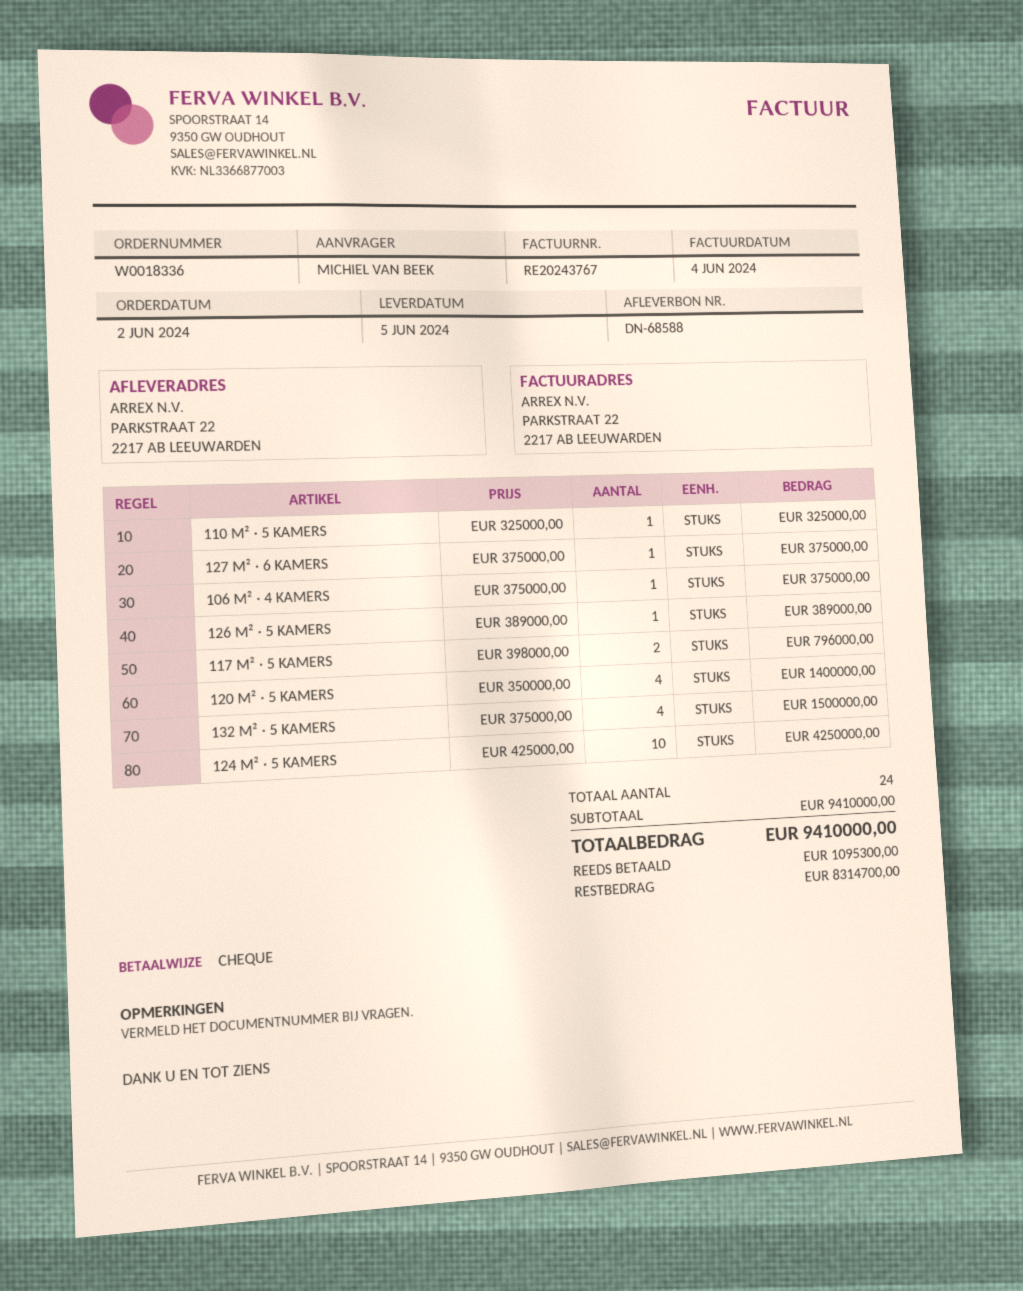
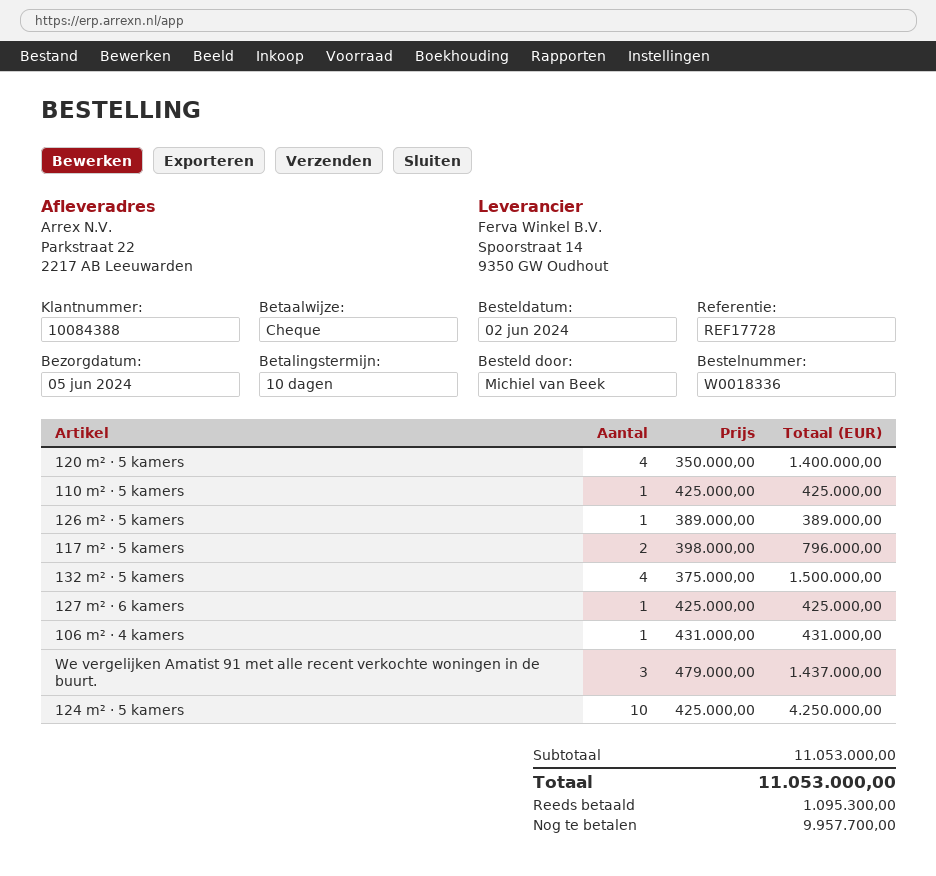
110 M² · 5 KAMERS: 1 x 325000.00 = 325000.00 -> 1 x 425000.00 = 425000.00
127 M² · 6 KAMERS: 1 x 375000.00 = 375000.00 -> 1 x 425000.00 = 425000.00
106 M² · 4 KAMERS: 1 x 375000.00 = 375000.00 -> 1 x 431000.00 = 431000.00
We vergelijken Amatist 91 met alle recent verkochte woningen in de buurt.: none -> 3 x 479000.00 = 1437000.00
subtotal: 9410000.00 -> 11053000.00
total: 9410000.00 -> 11053000.00
balance: 8314700.00 -> 9957700.00

